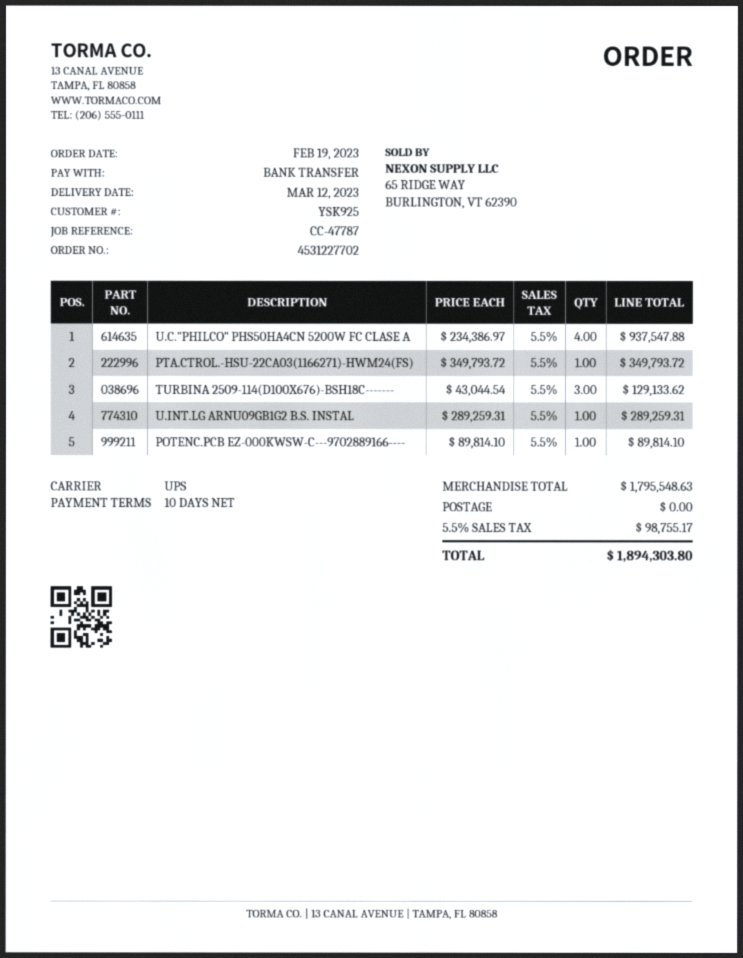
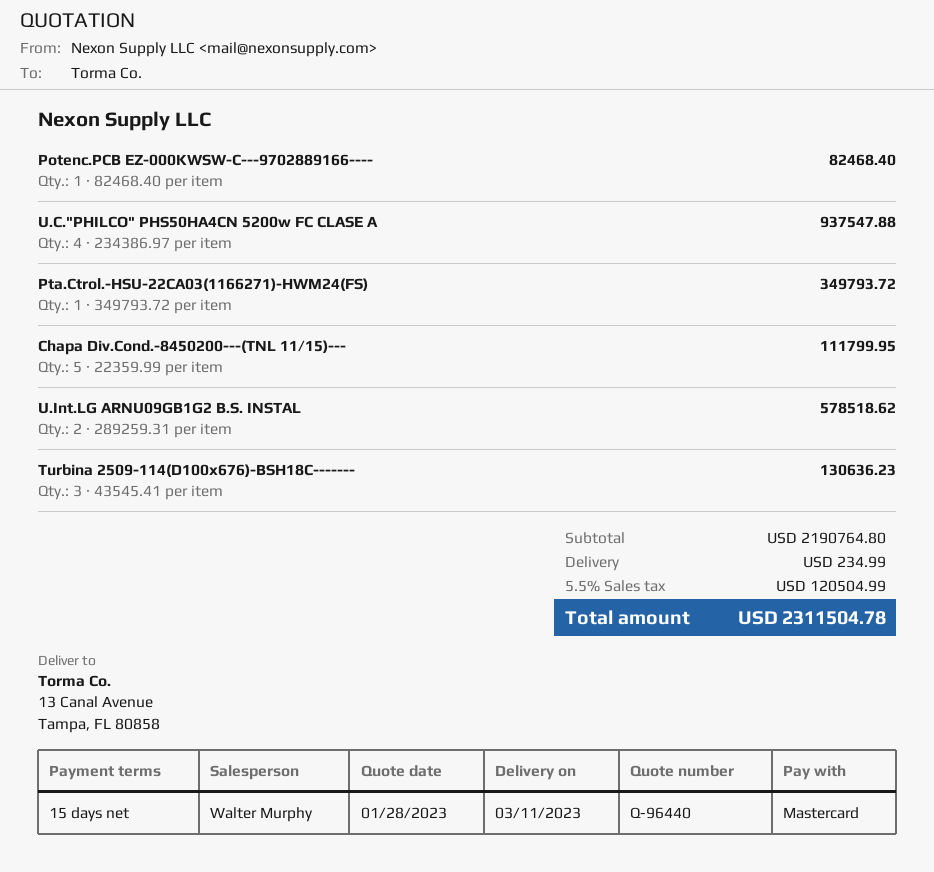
delivery date: 2023-03-12 -> 2023-03-11
payment terms: 10 days -> 15 days
payment method: bank transfer -> Mastercard
TURBINA 2509-114(D100X676)-BSH18C-------: 3 x 43044.54 = 129133.62 -> 3 x 43545.41 = 130636.23
U.INT.LG ARNU09GB1G2 B.S. INSTAL: 1 x 289259.31 = 289259.31 -> 2 x 289259.31 = 578518.62
POTENC.PCB EZ-000KWSW-C---9702889166----: 1 x 89814.10 = 89814.10 -> 1 x 82468.40 = 82468.40
Chapa Div.Cond.-8450200---(TNL 11/15)---: none -> 5 x 22359.99 = 111799.95
subtotal: 1795548.63 -> 2190764.80
shipping: 0.00 -> 234.99
tax: 5.5% = 98755.17 -> 5.5% = 120504.99
total: 1894303.80 -> 2311504.78

